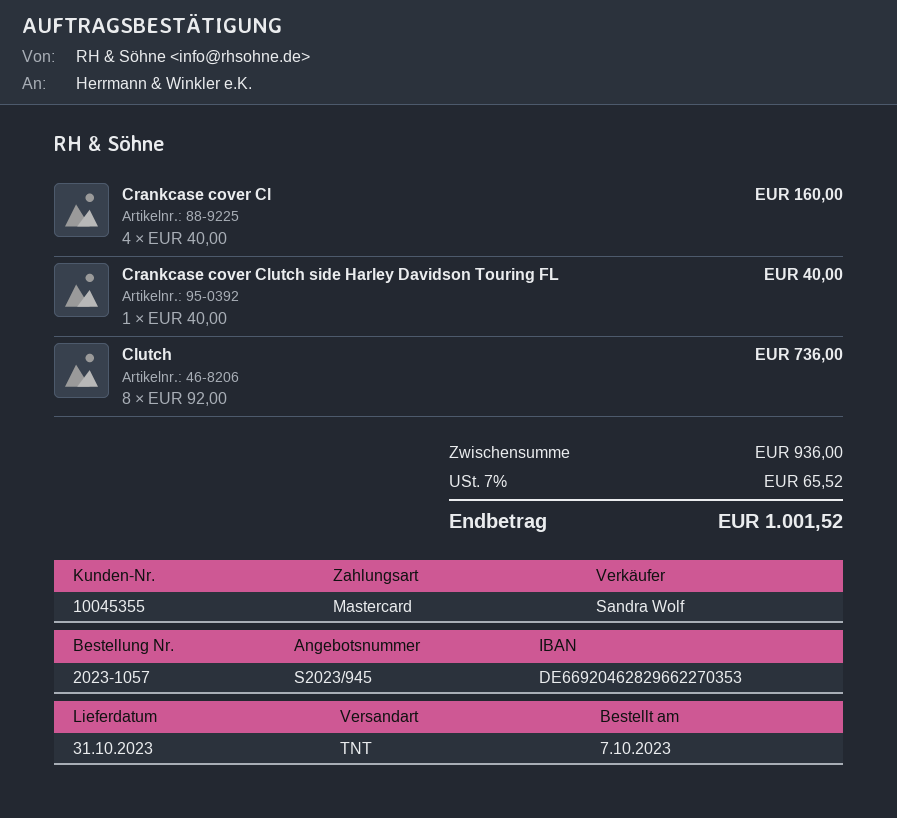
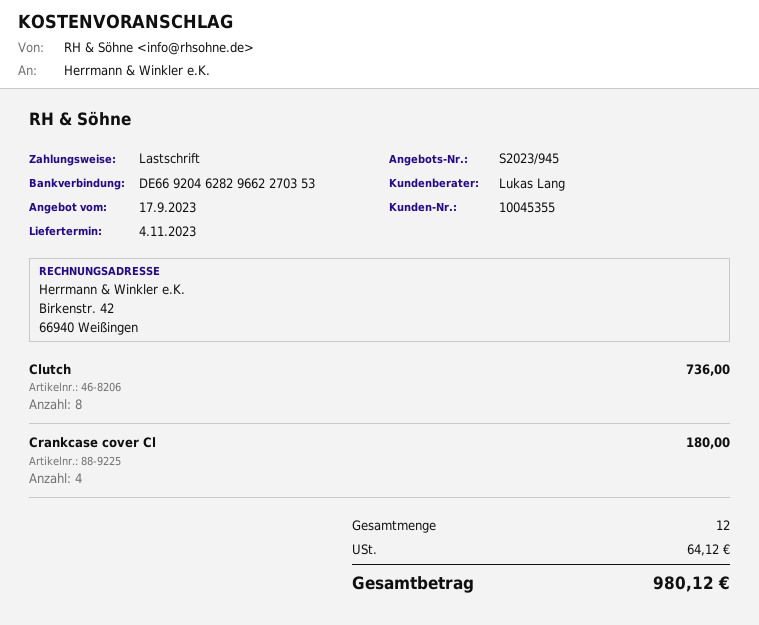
delivery date: 2023-10-31 -> 2023-11-04
sales rep: Sandra Wolf -> Lukas Lang
payment method: Mastercard -> direct debit
Crankcase cover Cl: 4 for 160.00 -> 4 for 180.00
Crankcase cover Clutch side Harley Davidson Touring FL: 1 for 40.00 -> none
tax: 65.52 -> 64.12
total: 1001.52 -> 980.12

